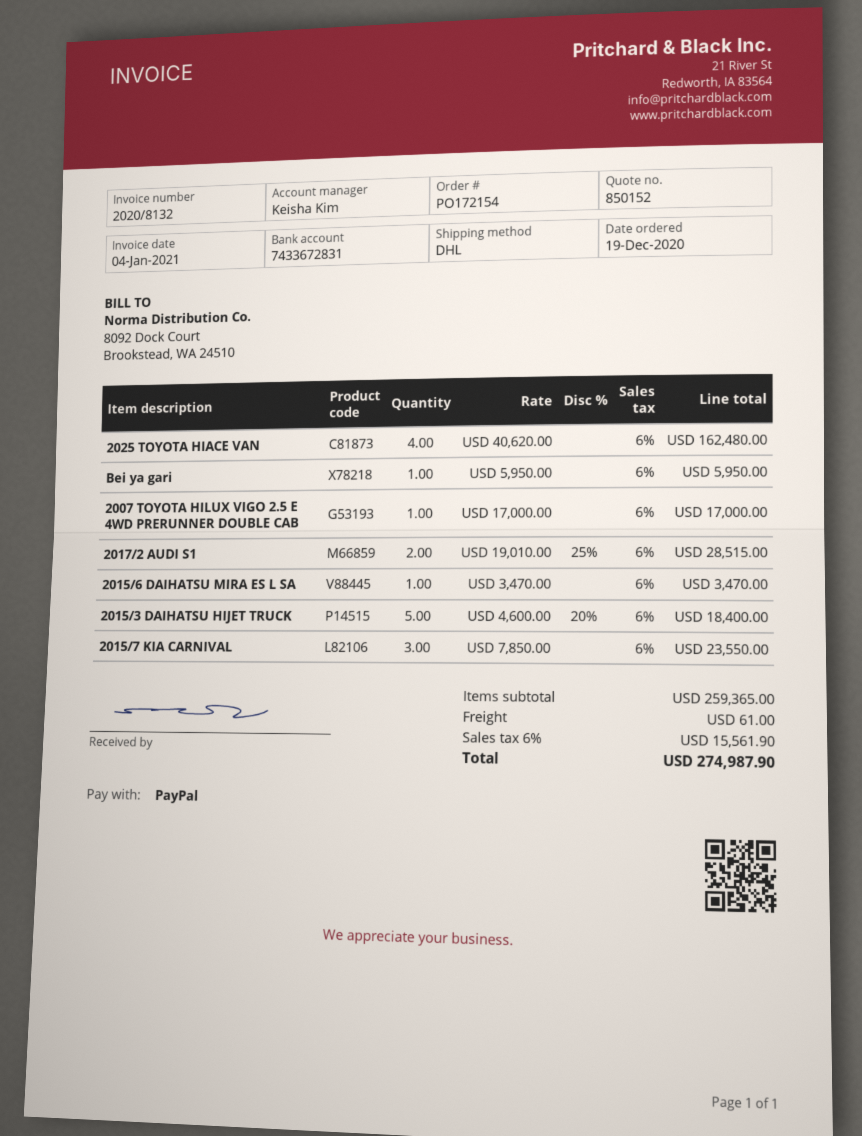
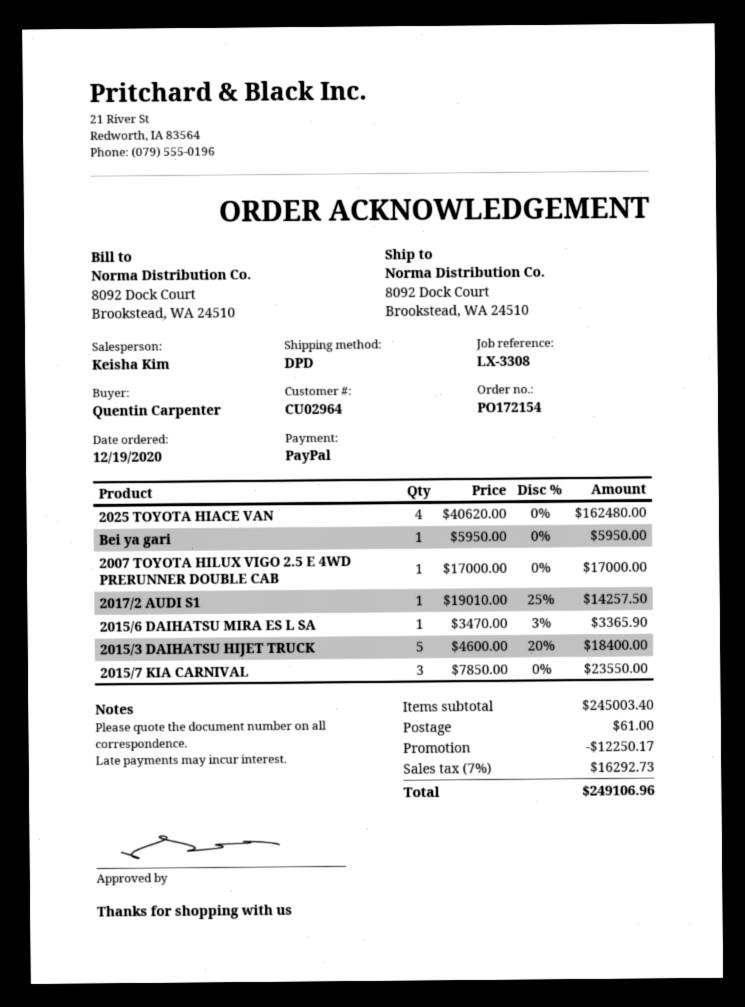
shipping method: DHL -> DPD
2017/2 AUDI S1: 2 x 19010.00 - 25% = 28515.00 -> 1 x 19010.00 - 25% = 14257.50
2015/6 DAIHATSU MIRA ES L SA: 1 x 3470.00 = 3470.00 -> 1 x 3470.00 - 3% = 3365.90
subtotal: 259365.00 -> 245003.40
discount: none -> 12250.17
tax: 6% = 15561.90 -> 7% = 16292.73
total: 274987.90 -> 249106.96

